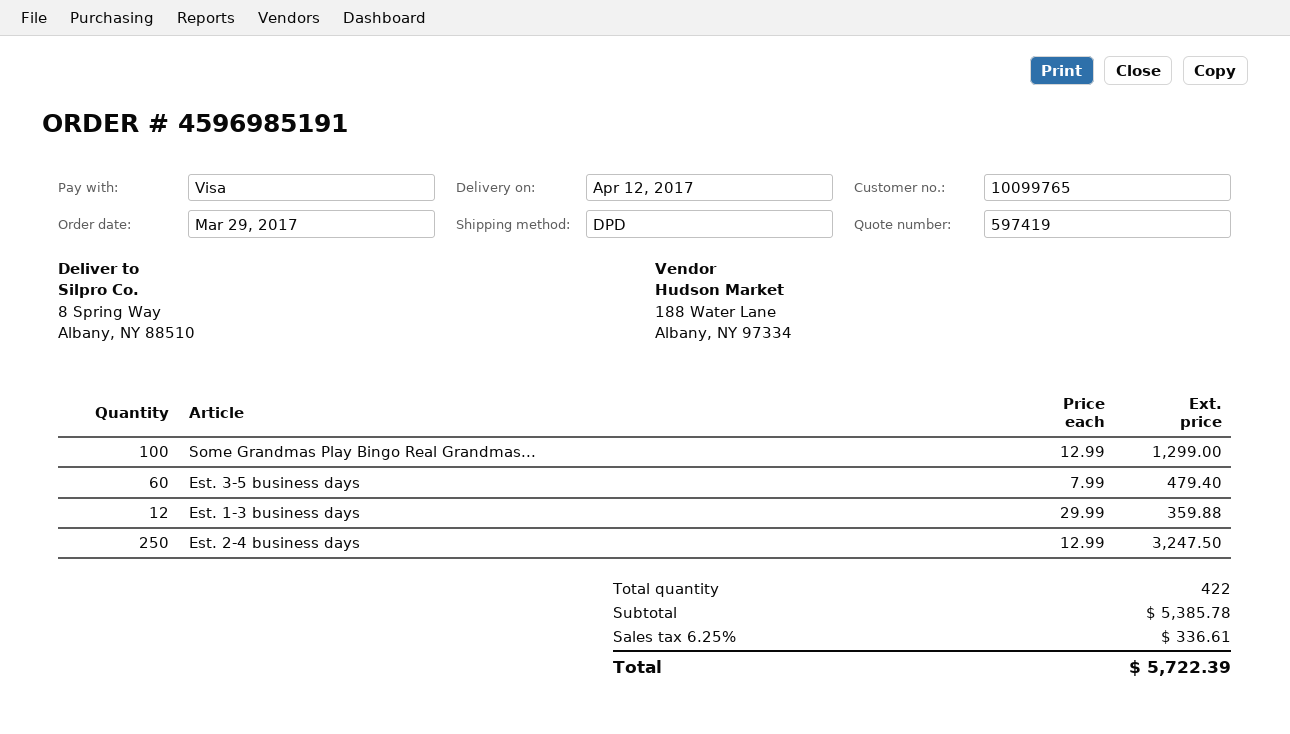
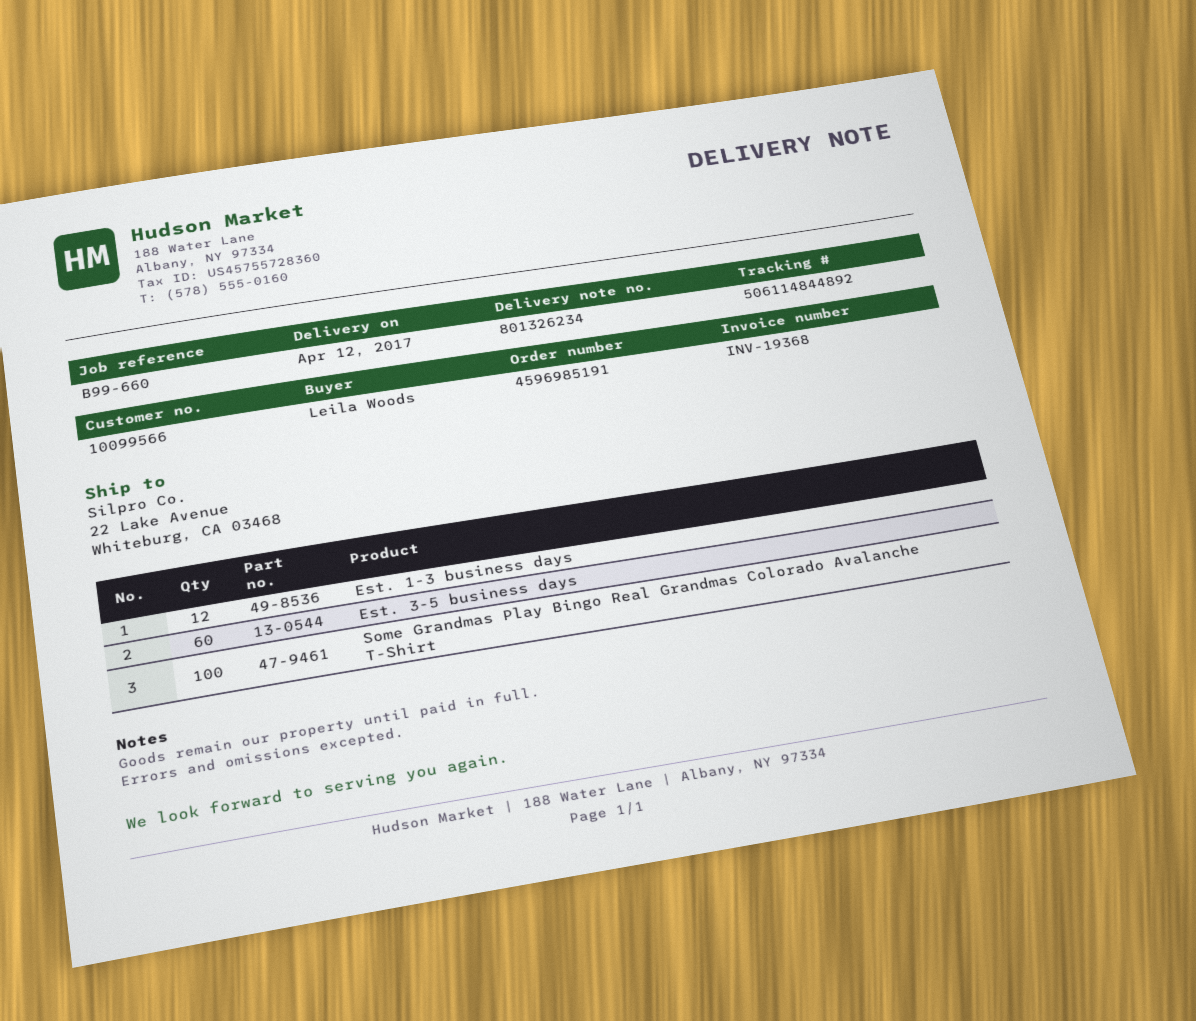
customer number: 10099765 -> 10099566
ship to: 8 Spring Way, Albany, NY 88510 -> 22 Lake Avenue, Whiteburg, CA 03468
Est. 2-4 business days: 250 -> none

